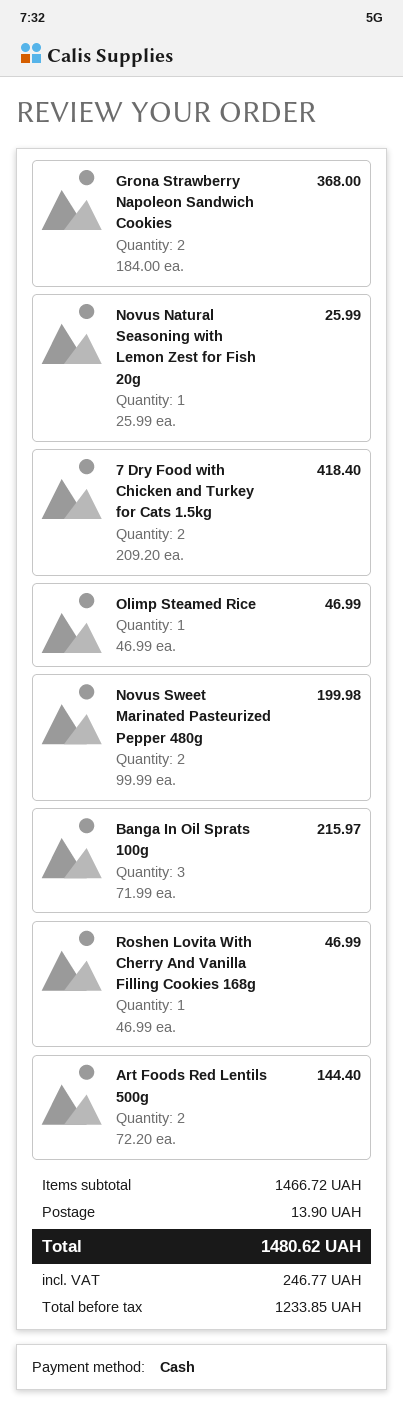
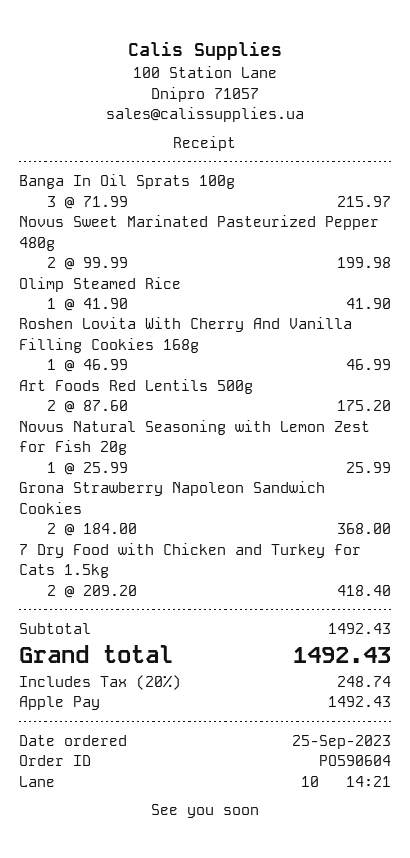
payment method: cash -> Apple Pay
Olimp Steamed Rice: 1 x 46.99 = 46.99 -> 1 x 41.90 = 41.90
Art Foods Red Lentils 500g: 2 x 72.20 = 144.40 -> 2 x 87.60 = 175.20
subtotal: 1466.72 -> 1492.43
shipping: 13.90 -> none
tax: 246.77 -> 248.74
total: 1480.62 -> 1492.43

